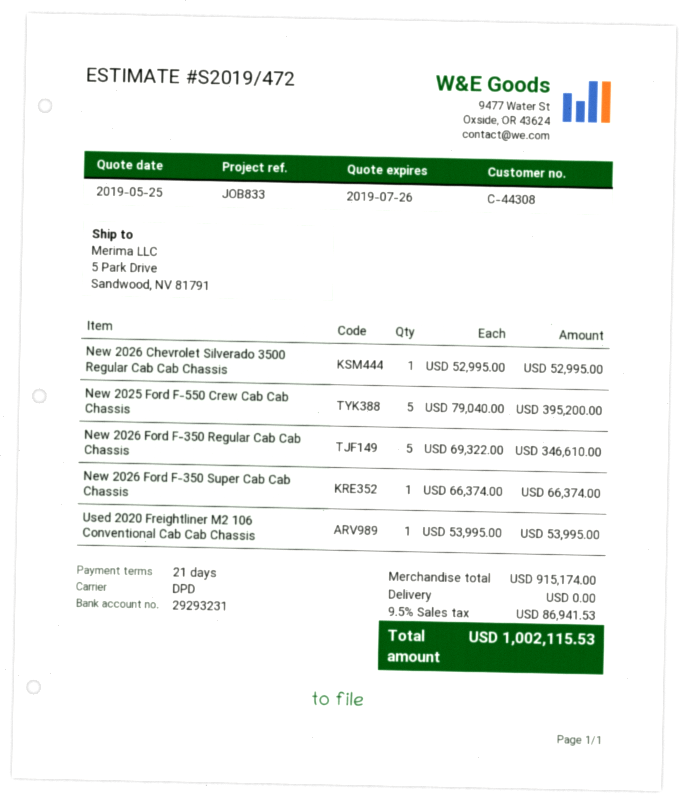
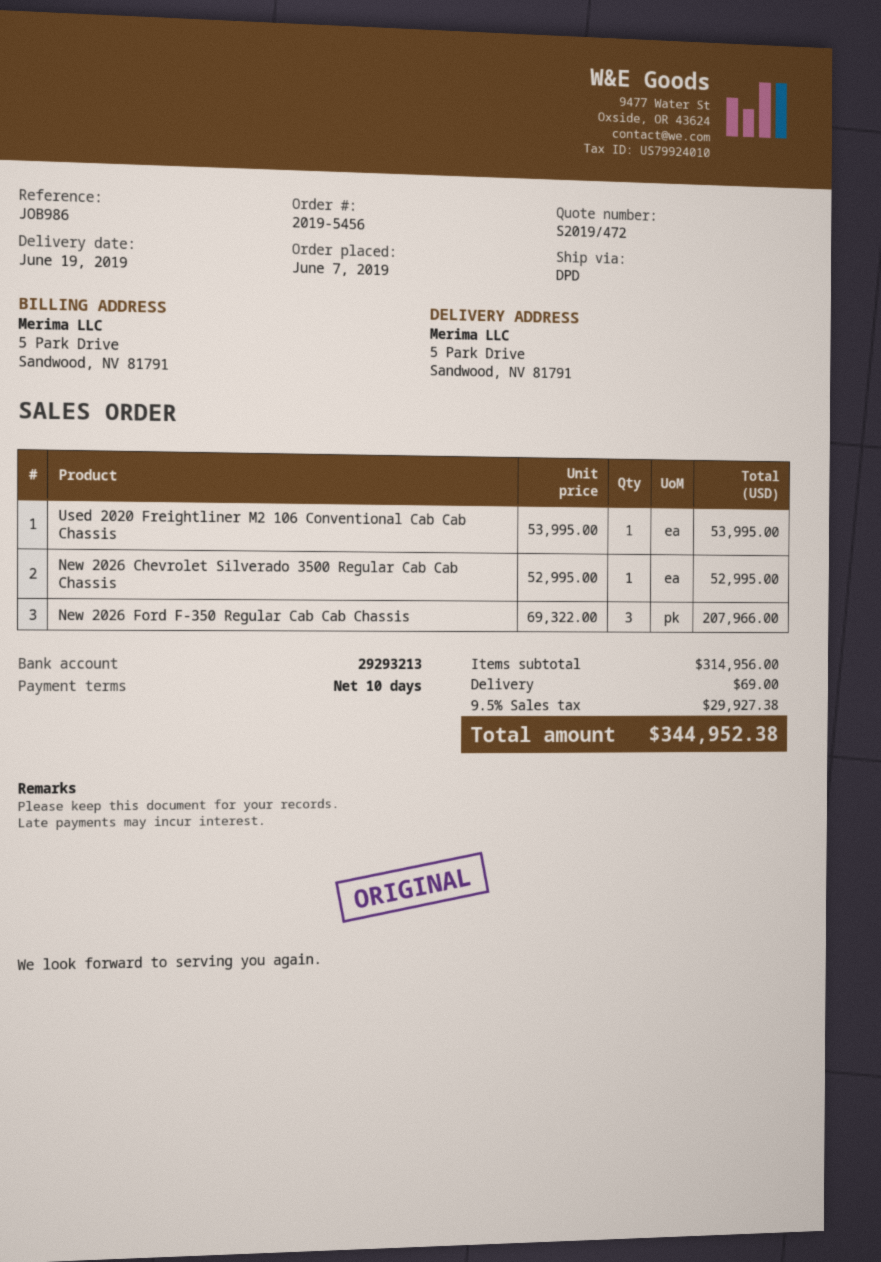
payment terms: 21 days -> 10 days
reference: JOB833 -> JOB986
bank account: 29293231 -> 29293213
New 2025 Ford F-550 Crew Cab Cab Chassis: 5 x 79040.00 = 395200.00 -> none
New 2026 Ford F-350 Regular Cab Cab Chassis: 5 x 69322.00 = 346610.00 -> 3 x 69322.00 = 207966.00
New 2026 Ford F-350 Super Cab Cab Chassis: 1 x 66374.00 = 66374.00 -> none
subtotal: 915174.00 -> 314956.00
shipping: 0.00 -> 69.00
tax: 9.5% = 86941.53 -> 9.5% = 29927.38
total: 1002115.53 -> 344952.38

